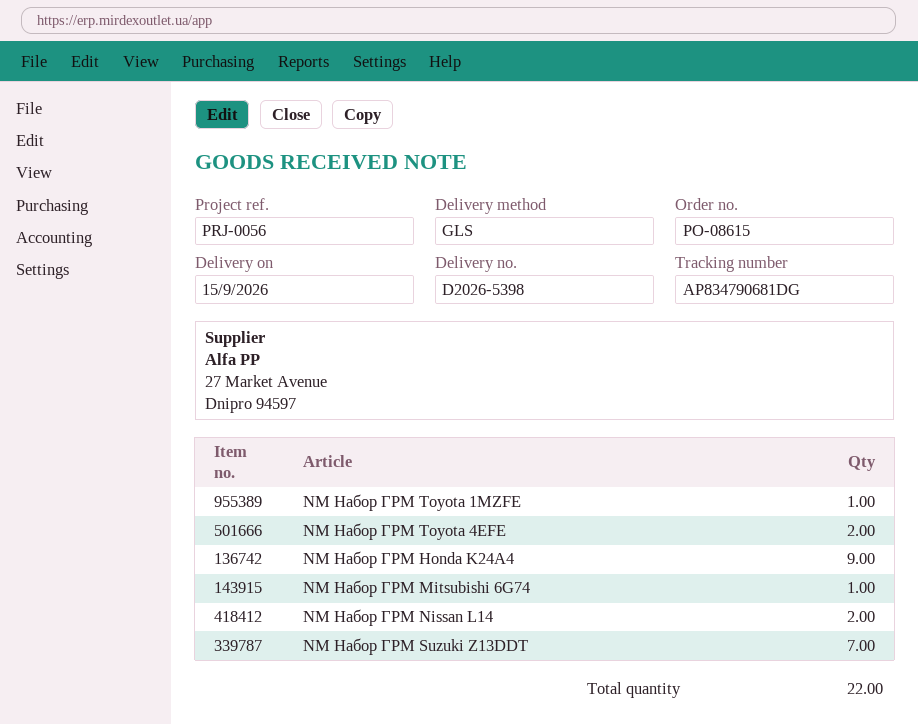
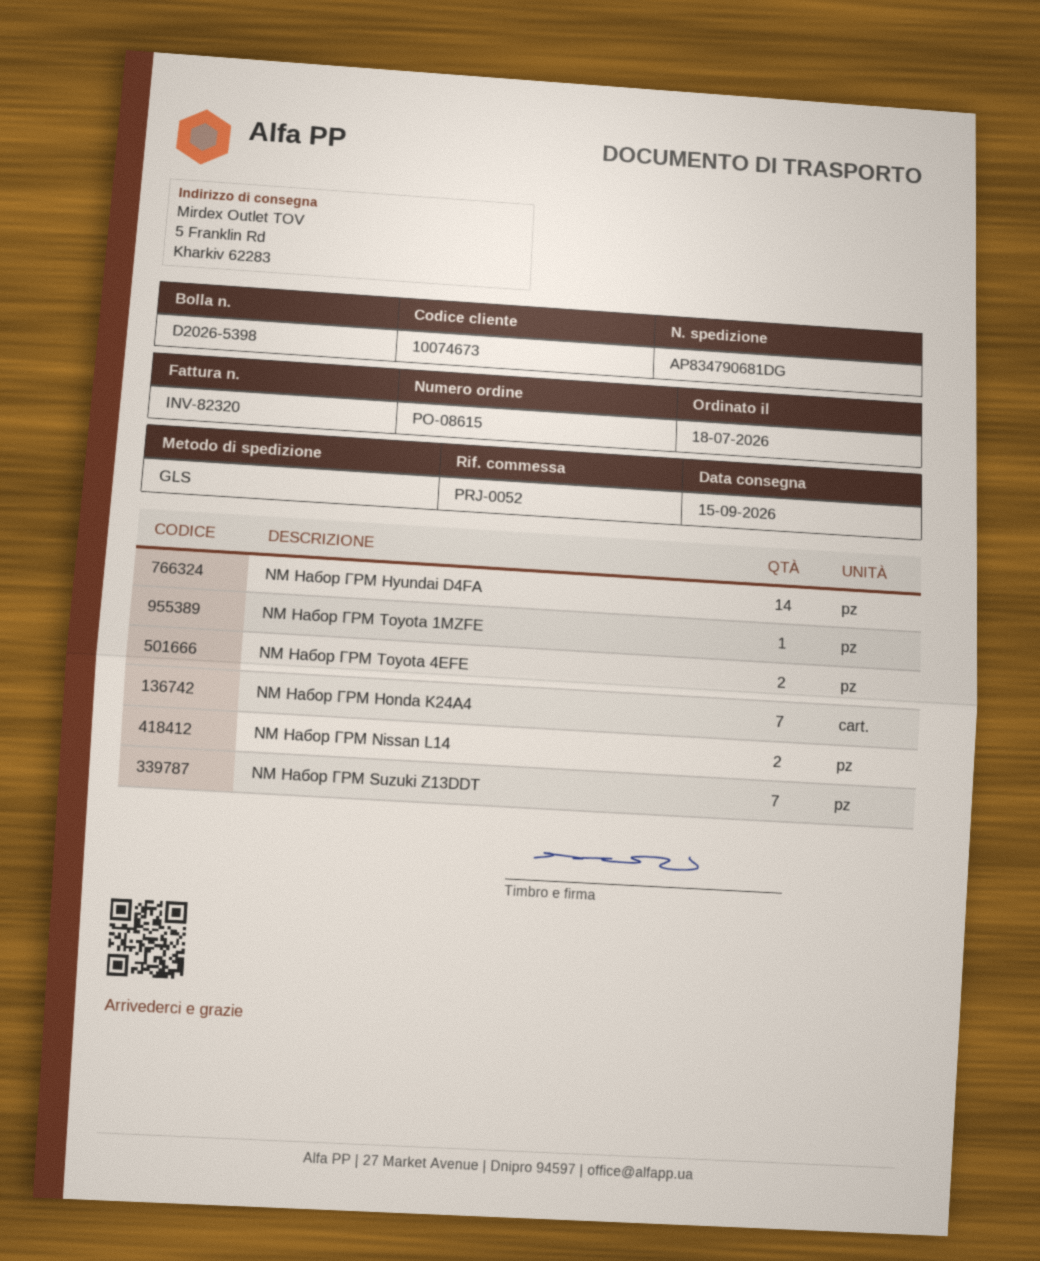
reference: PRJ-0056 -> PRJ-0052
NM Набор ГРМ Honda K24A4: 9 -> 7
NM Набор ГРМ Mitsubishi 6G74: 1 -> none
NM Набор ГРМ Hyundai D4FA: none -> 14

